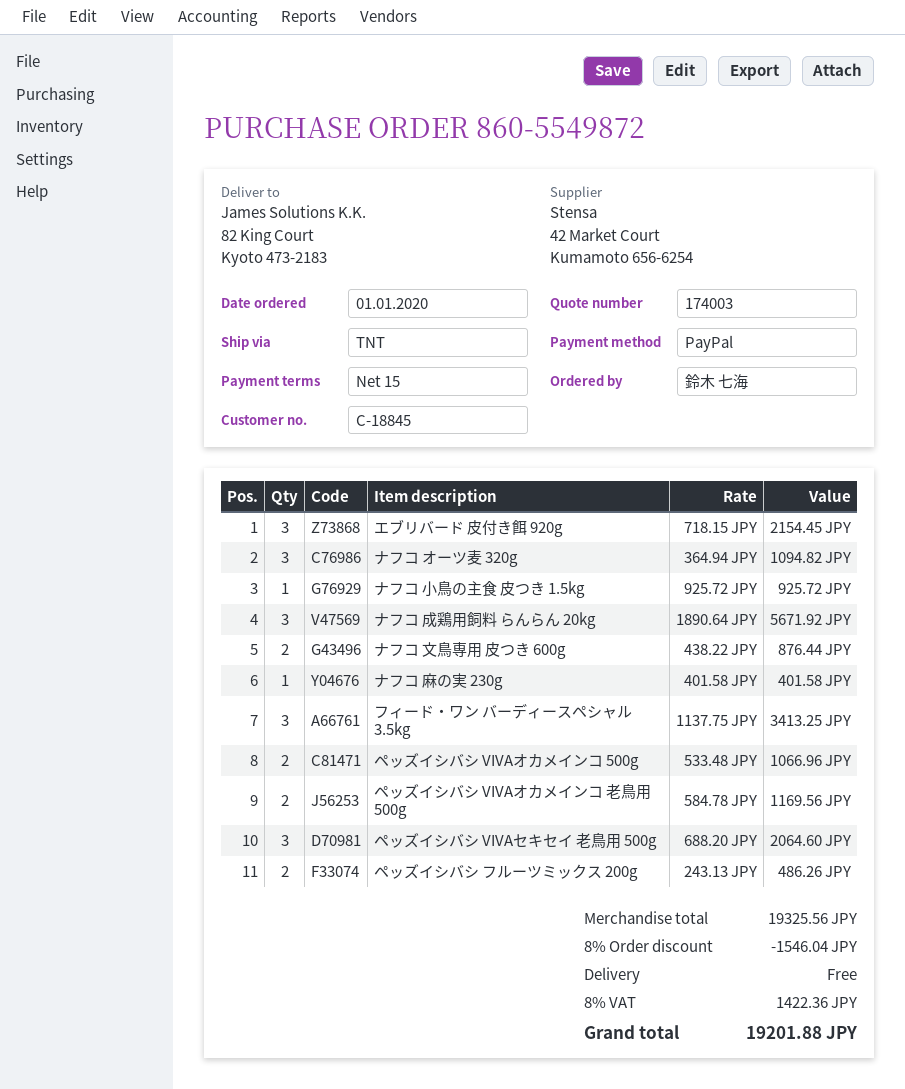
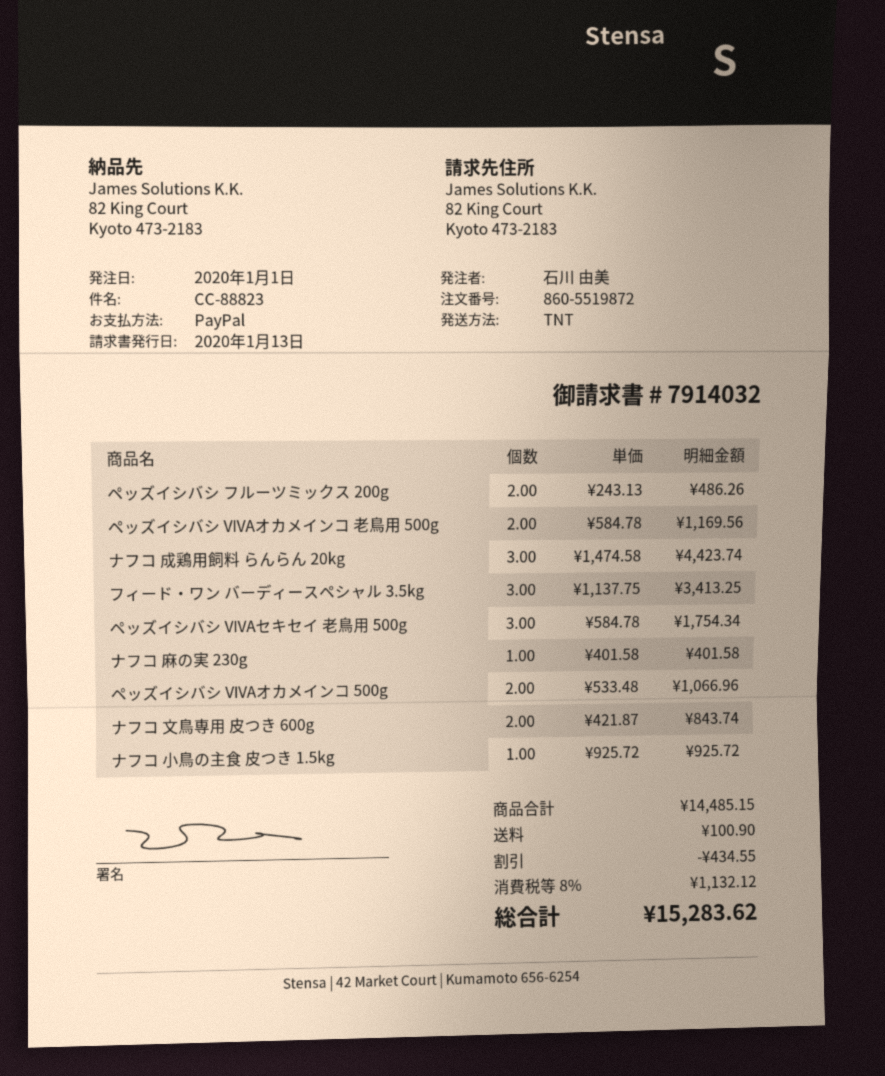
order number: 860-5549872 -> 860-5519872
ordered by: 鈴木 七海 -> 石川 由美
エブリバード 皮付き餌 920g: 3 x 718.15 = 2154.45 -> none
ナフコ オーツ麦 320g: 3 x 364.94 = 1094.82 -> none
ナフコ 成鶏用飼料 らんらん 20kg: 3 x 1890.64 = 5671.92 -> 3 x 1474.58 = 4423.74
ナフコ 文鳥専用 皮つき 600g: 2 x 438.22 = 876.44 -> 2 x 421.87 = 843.74
ペッズイシバシ VIVAセキセイ 老鳥用 500g: 3 x 688.20 = 2064.60 -> 3 x 584.78 = 1754.34
subtotal: 19325.56 -> 14485.15
discount: 1546.04 -> 434.55
shipping: 0.00 -> 100.90
tax: 8% = 1422.36 -> 8% = 1132.12
total: 19201.88 -> 15283.62

